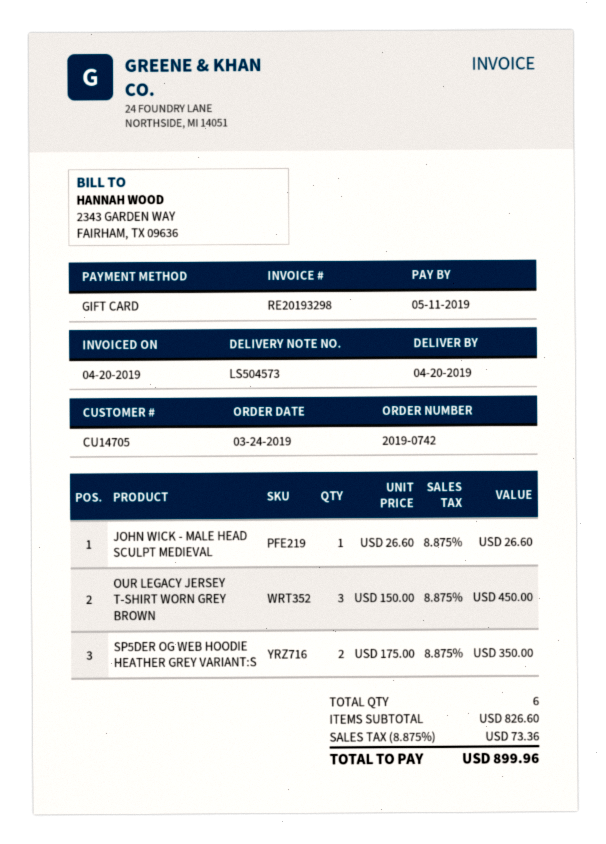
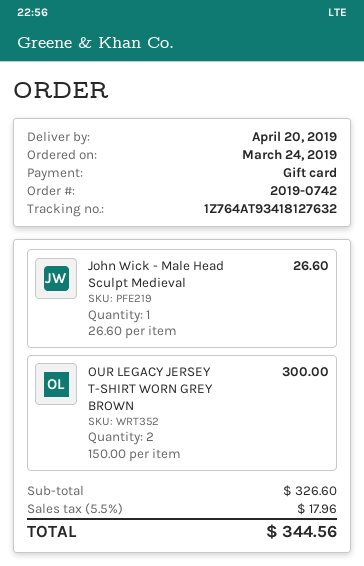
OUR LEGACY JERSEY T-SHIRT WORN GREY BROWN: 3 x 150.00 = 450.00 -> 2 x 150.00 = 300.00
SP5DER OG WEB HOODIE HEATHER GREY VARIANT:S: 2 x 175.00 = 350.00 -> none
subtotal: 826.60 -> 326.60
tax: 8.875% = 73.36 -> 5.5% = 17.96
total: 899.96 -> 344.56

